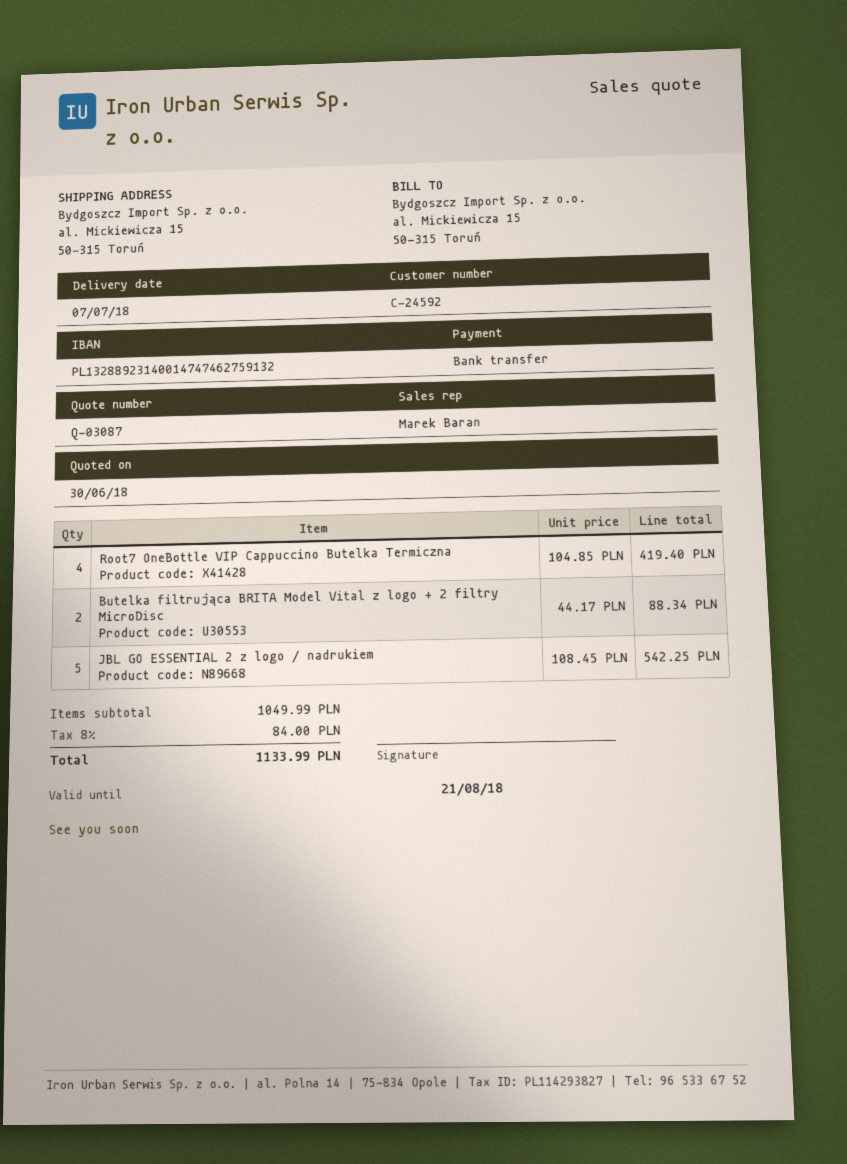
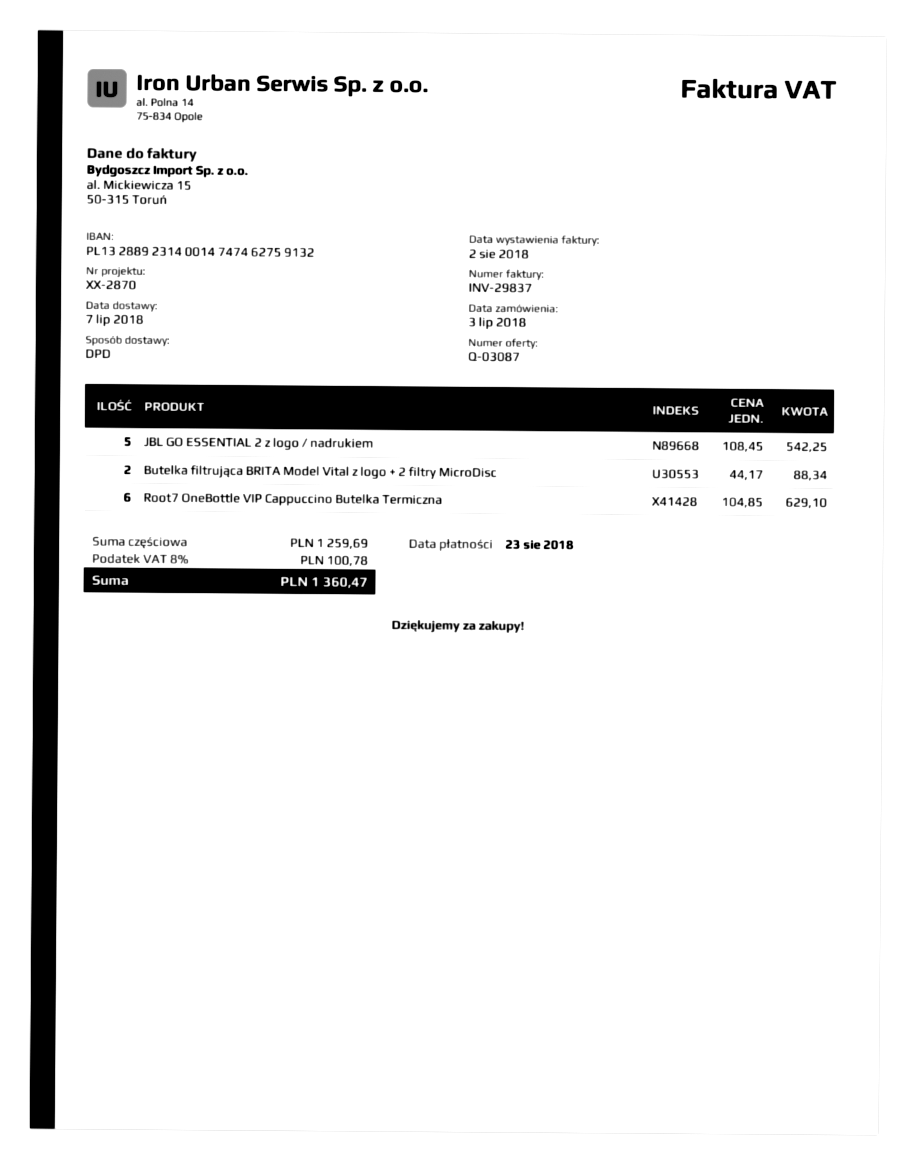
Root7 OneBottle VIP Cappuccino Butelka Termiczna: 4 x 104.85 = 419.40 -> 6 x 104.85 = 629.10
subtotal: 1049.99 -> 1259.69
tax: 8% = 84.00 -> 8% = 100.78
total: 1133.99 -> 1360.47

